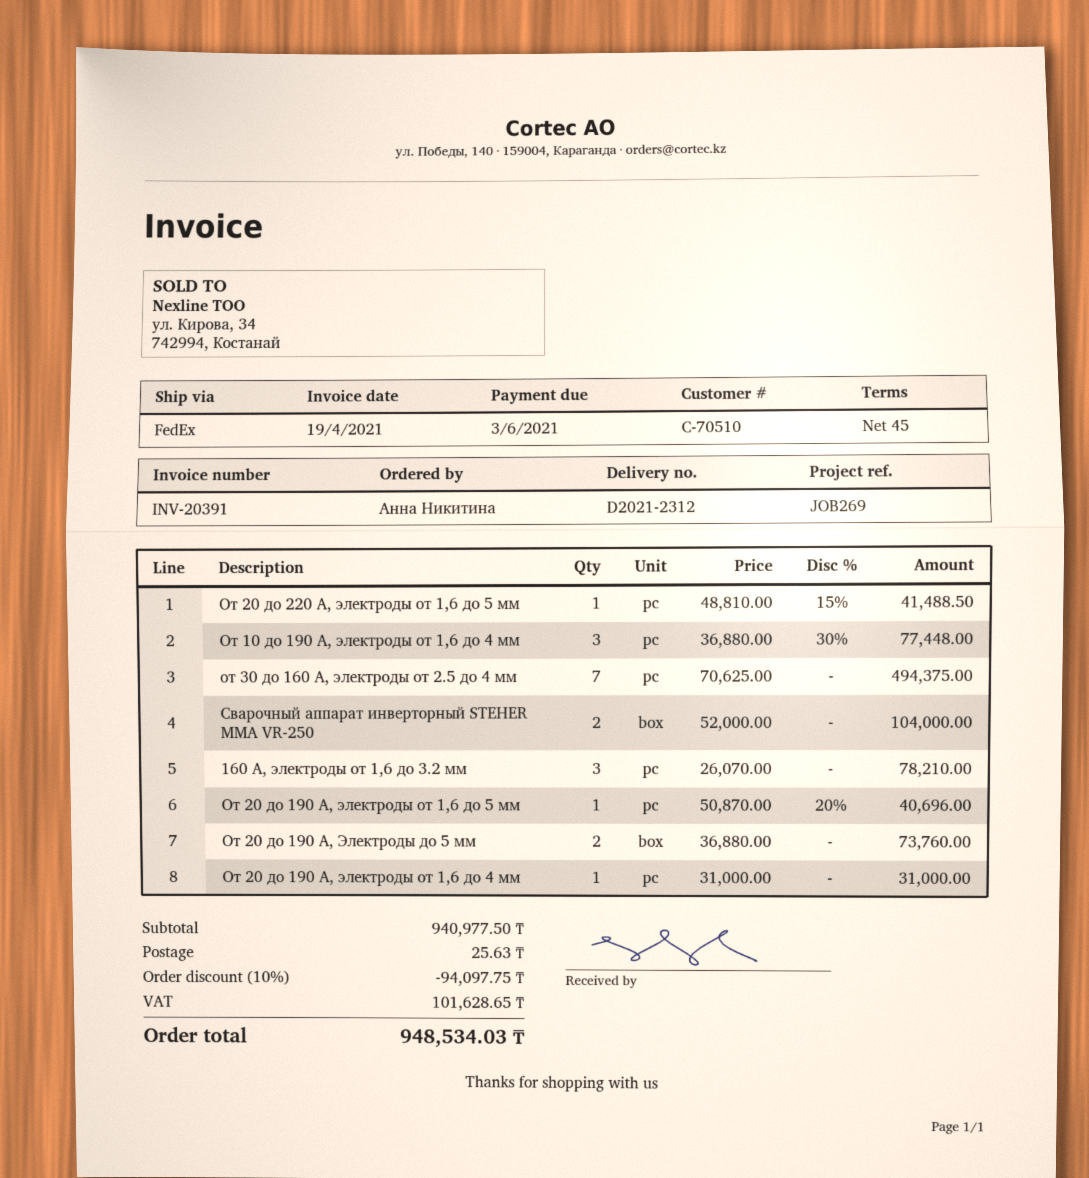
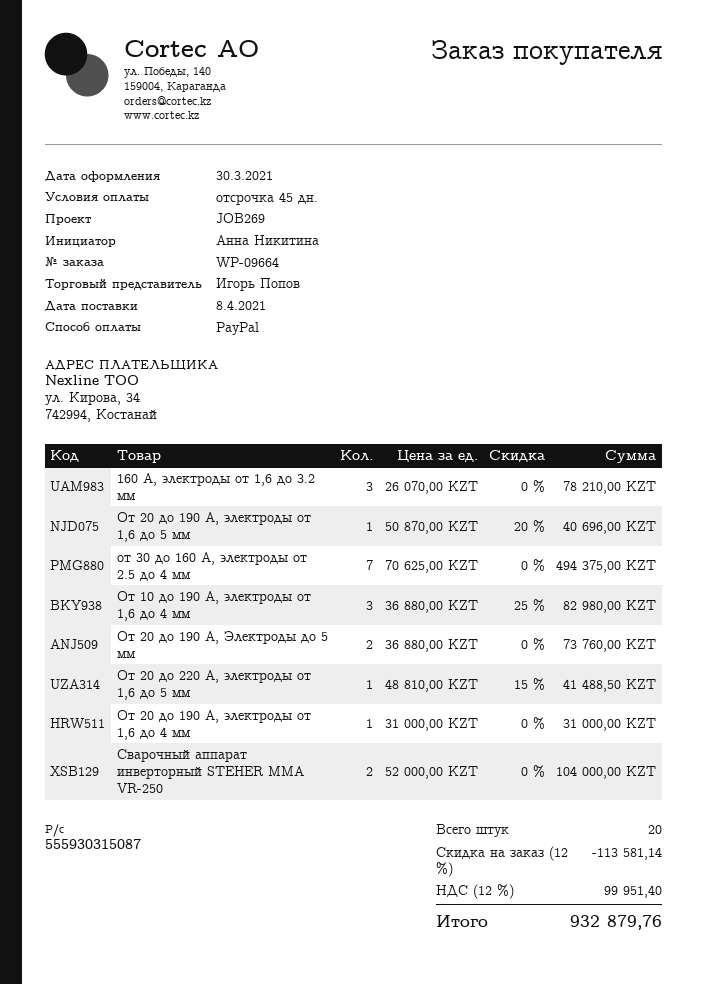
От 10 до 190 А, электроды от 1,6 до 4 мм: 3 x 36880.00 - 30% = 77448.00 -> 3 x 36880.00 - 25% = 82980.00
discount: 10% = 94097.75 -> 12% = 113581.14
shipping: 25.63 -> none
tax: 101628.65 -> 99951.40
total: 948534.03 -> 932879.76

